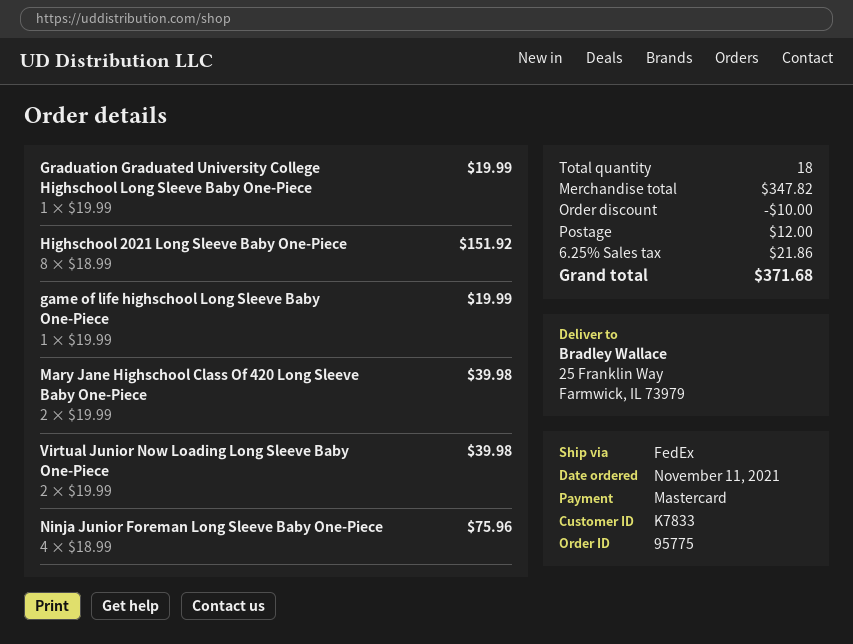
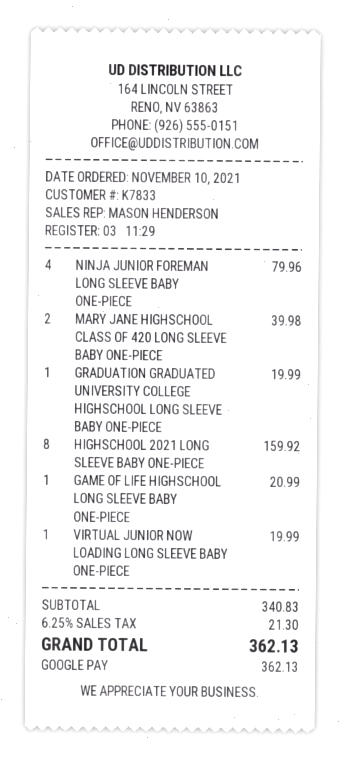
order date: 2021-11-11 -> 2021-11-10
payment method: Mastercard -> Google Pay
Highschool 2021 Long Sleeve Baby One-Piece: 8 for 151.92 -> 8 for 159.92
game of life highschool Long Sleeve Baby One-Piece: 1 for 19.99 -> 1 for 20.99
Virtual Junior Now Loading Long Sleeve Baby One-Piece: 2 for 39.98 -> 1 for 19.99
Ninja Junior Foreman Long Sleeve Baby One-Piece: 4 for 75.96 -> 4 for 79.96
subtotal: 347.82 -> 340.83
discount: 10.00 -> none
shipping: 12.00 -> none
tax: 6.25% = 21.86 -> 6.25% = 21.30
total: 371.68 -> 362.13

